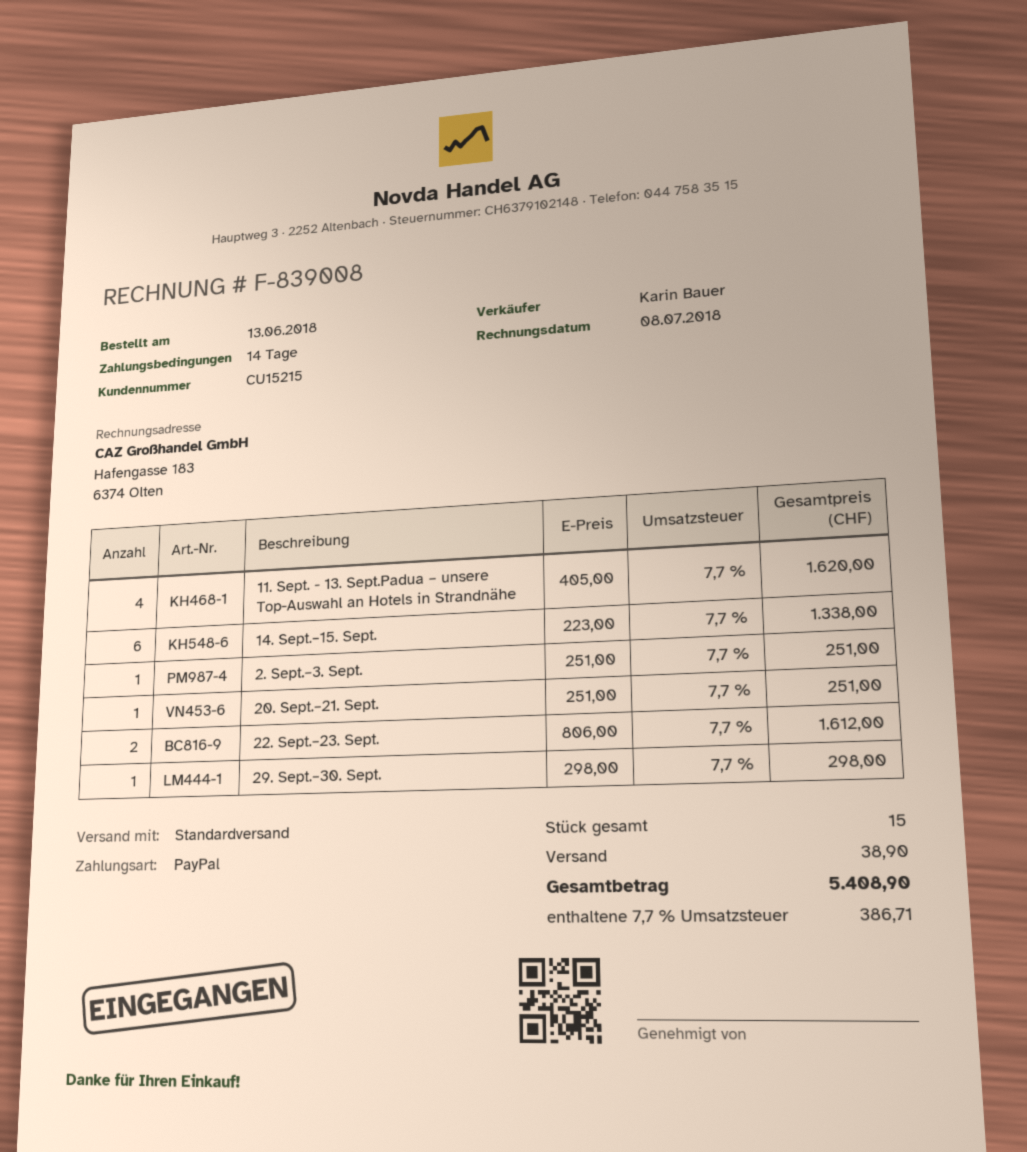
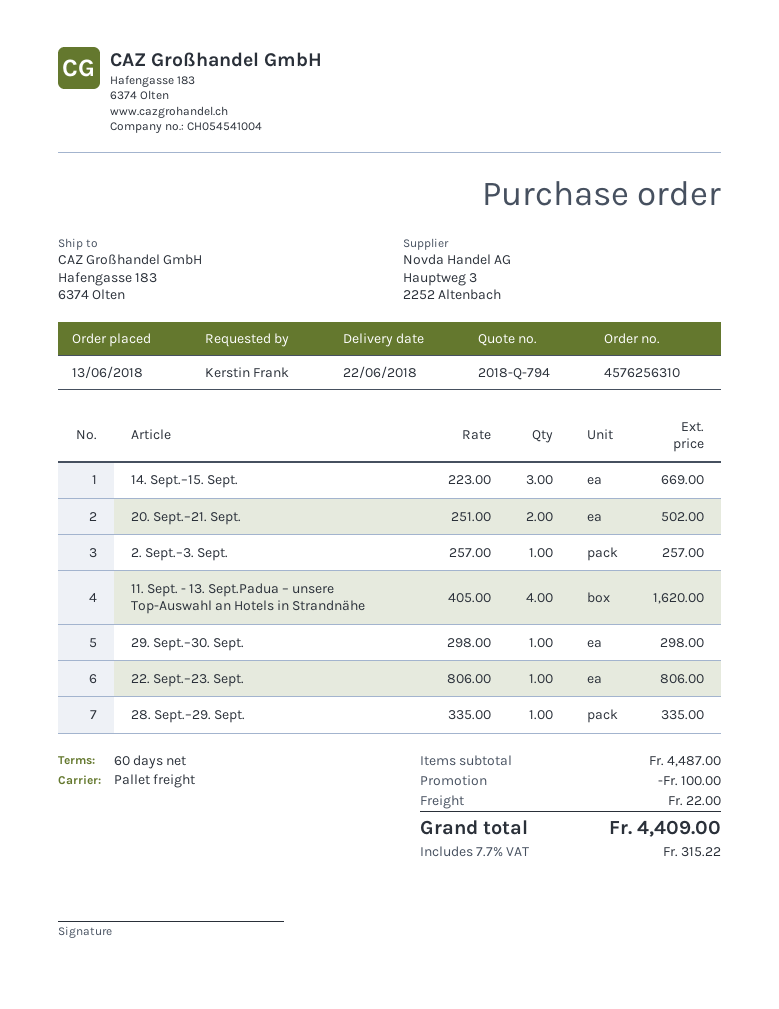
payment terms: 14 days -> 60 days
shipping method: standard -> pallet freight
14. Sept.–15. Sept.: 6 x 223.00 = 1338.00 -> 3 x 223.00 = 669.00
2. Sept.–3. Sept.: 1 x 251.00 = 251.00 -> 1 x 257.00 = 257.00
20. Sept.–21. Sept.: 1 x 251.00 = 251.00 -> 2 x 251.00 = 502.00
22. Sept.–23. Sept.: 2 x 806.00 = 1612.00 -> 1 x 806.00 = 806.00
28. Sept.–29. Sept.: none -> 1 x 335.00 = 335.00
discount: none -> 100.00
shipping: 38.90 -> 22.00
tax: 7.7% = 386.71 -> 7.7% = 315.22
total: 5408.90 -> 4409.00

